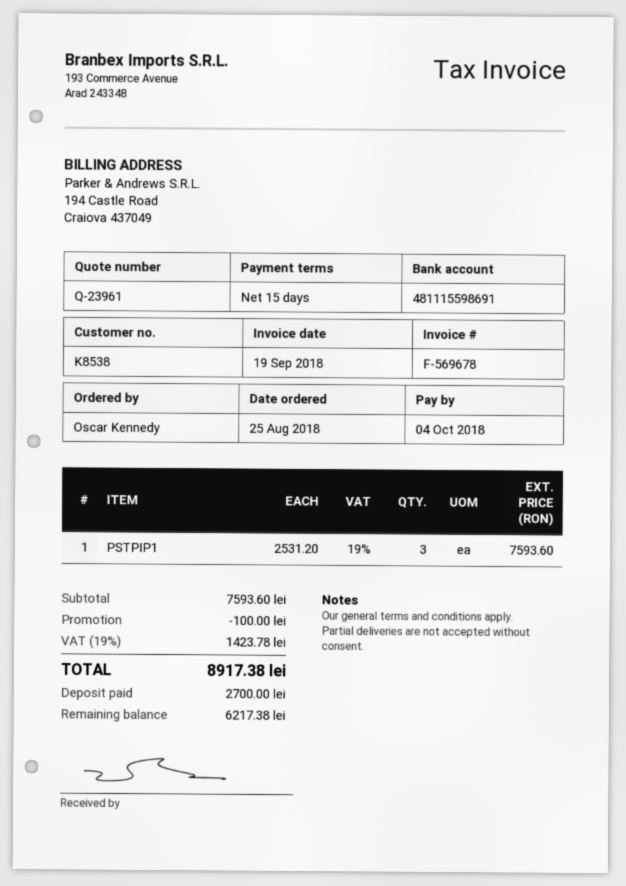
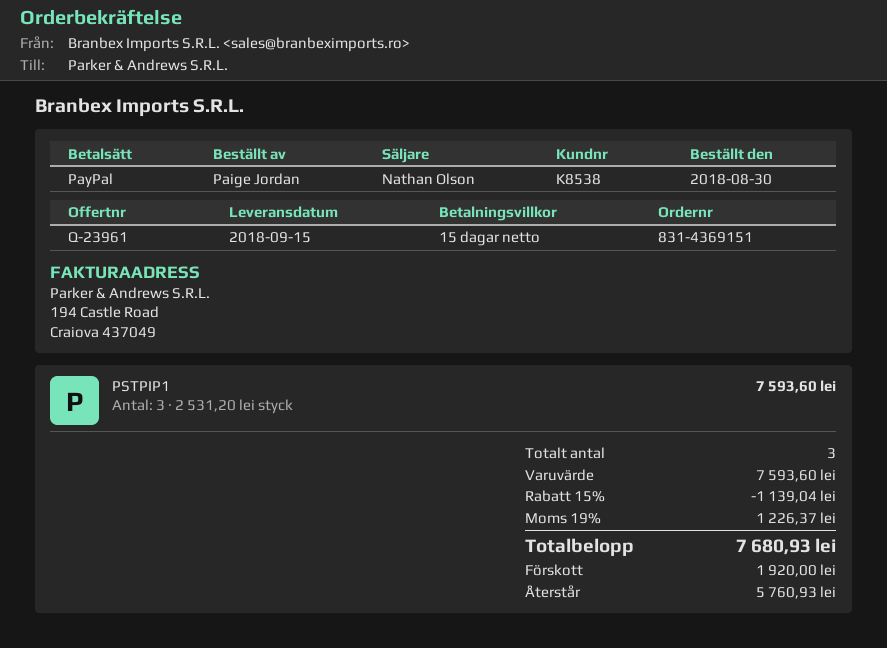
order date: 2018-08-25 -> 2018-08-30
ordered by: Oscar Kennedy -> Paige Jordan
discount: 100.00 -> 1139.04
tax: 19% = 1423.78 -> 19% = 1226.37
total: 8917.38 -> 7680.93
deposit: 2700.00 -> 1920.00
balance: 6217.38 -> 5760.93

